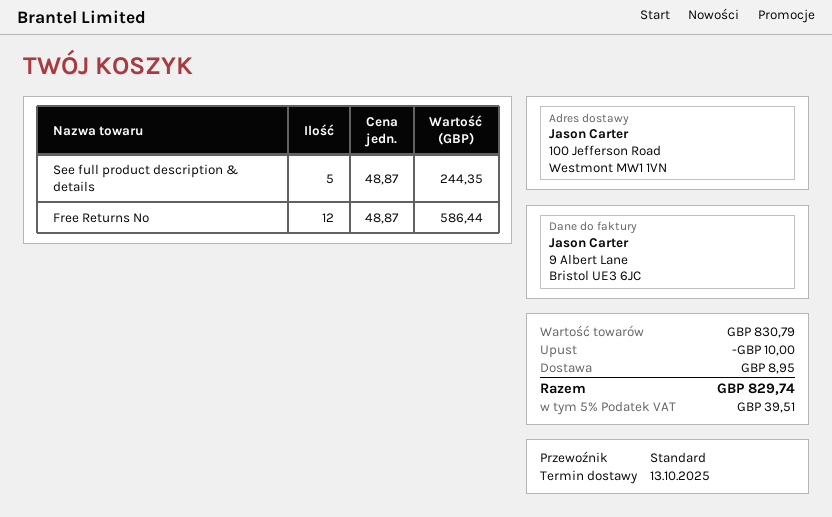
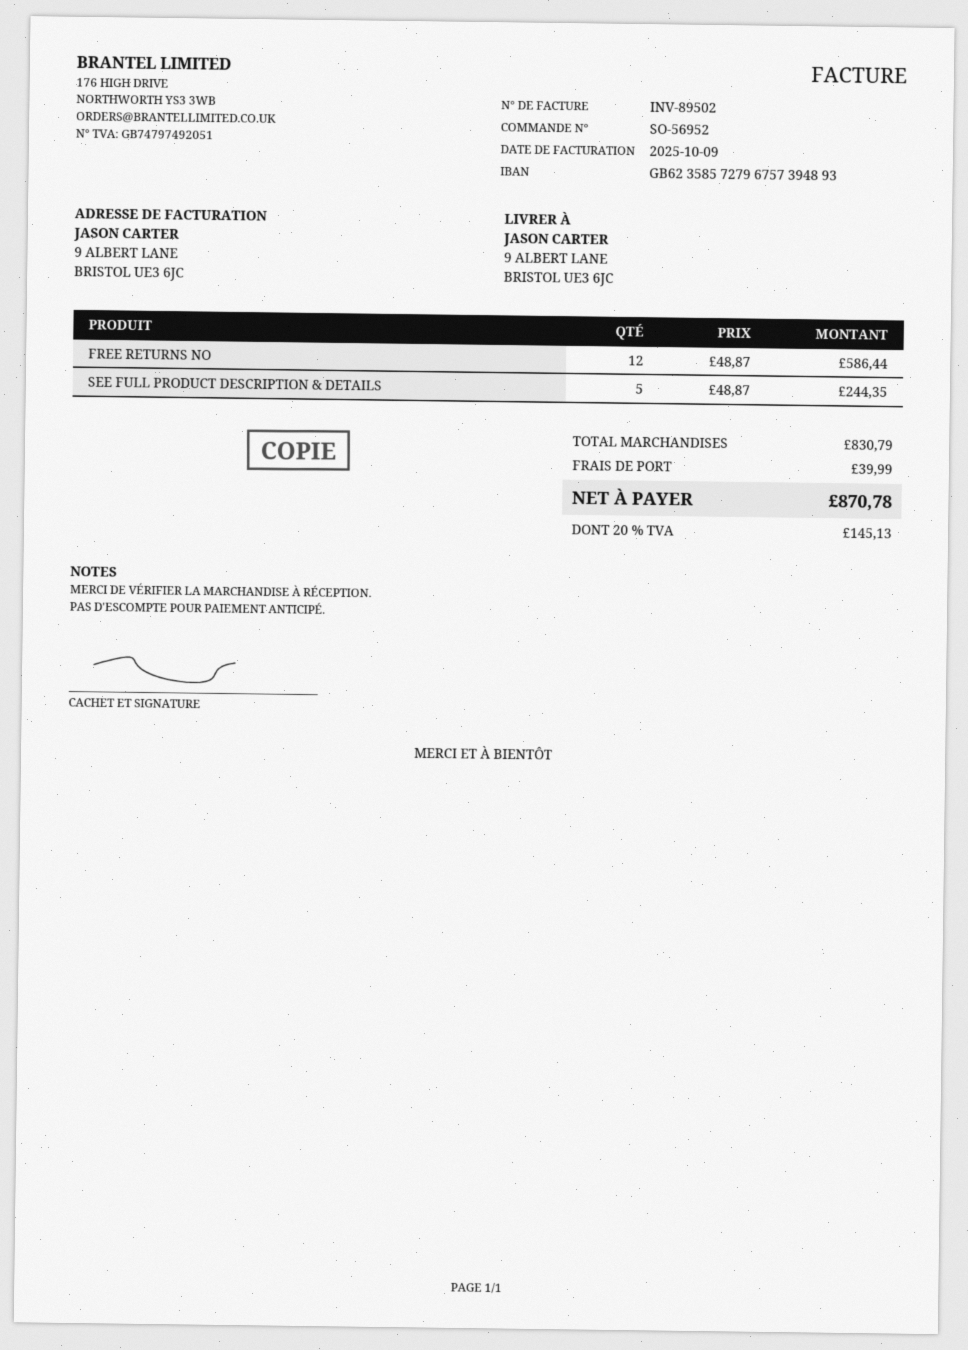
ship to: 100 Jefferson Road, Westmont MW1 1VN -> 9 ALBERT LANE, BRISTOL UE3 6JC
discount: 10.00 -> none
shipping: 8.95 -> 39.99
tax: 5% = 39.51 -> 20% = 145.13
total: 829.74 -> 870.78

